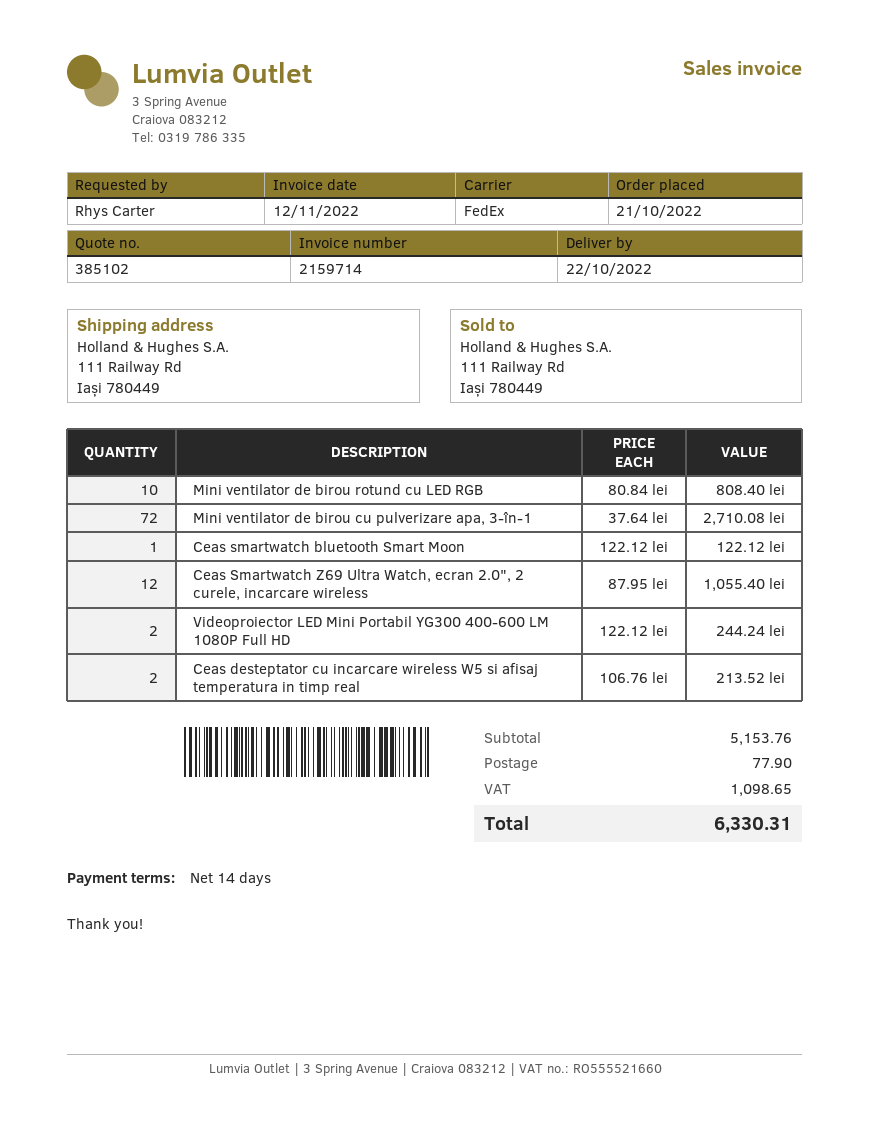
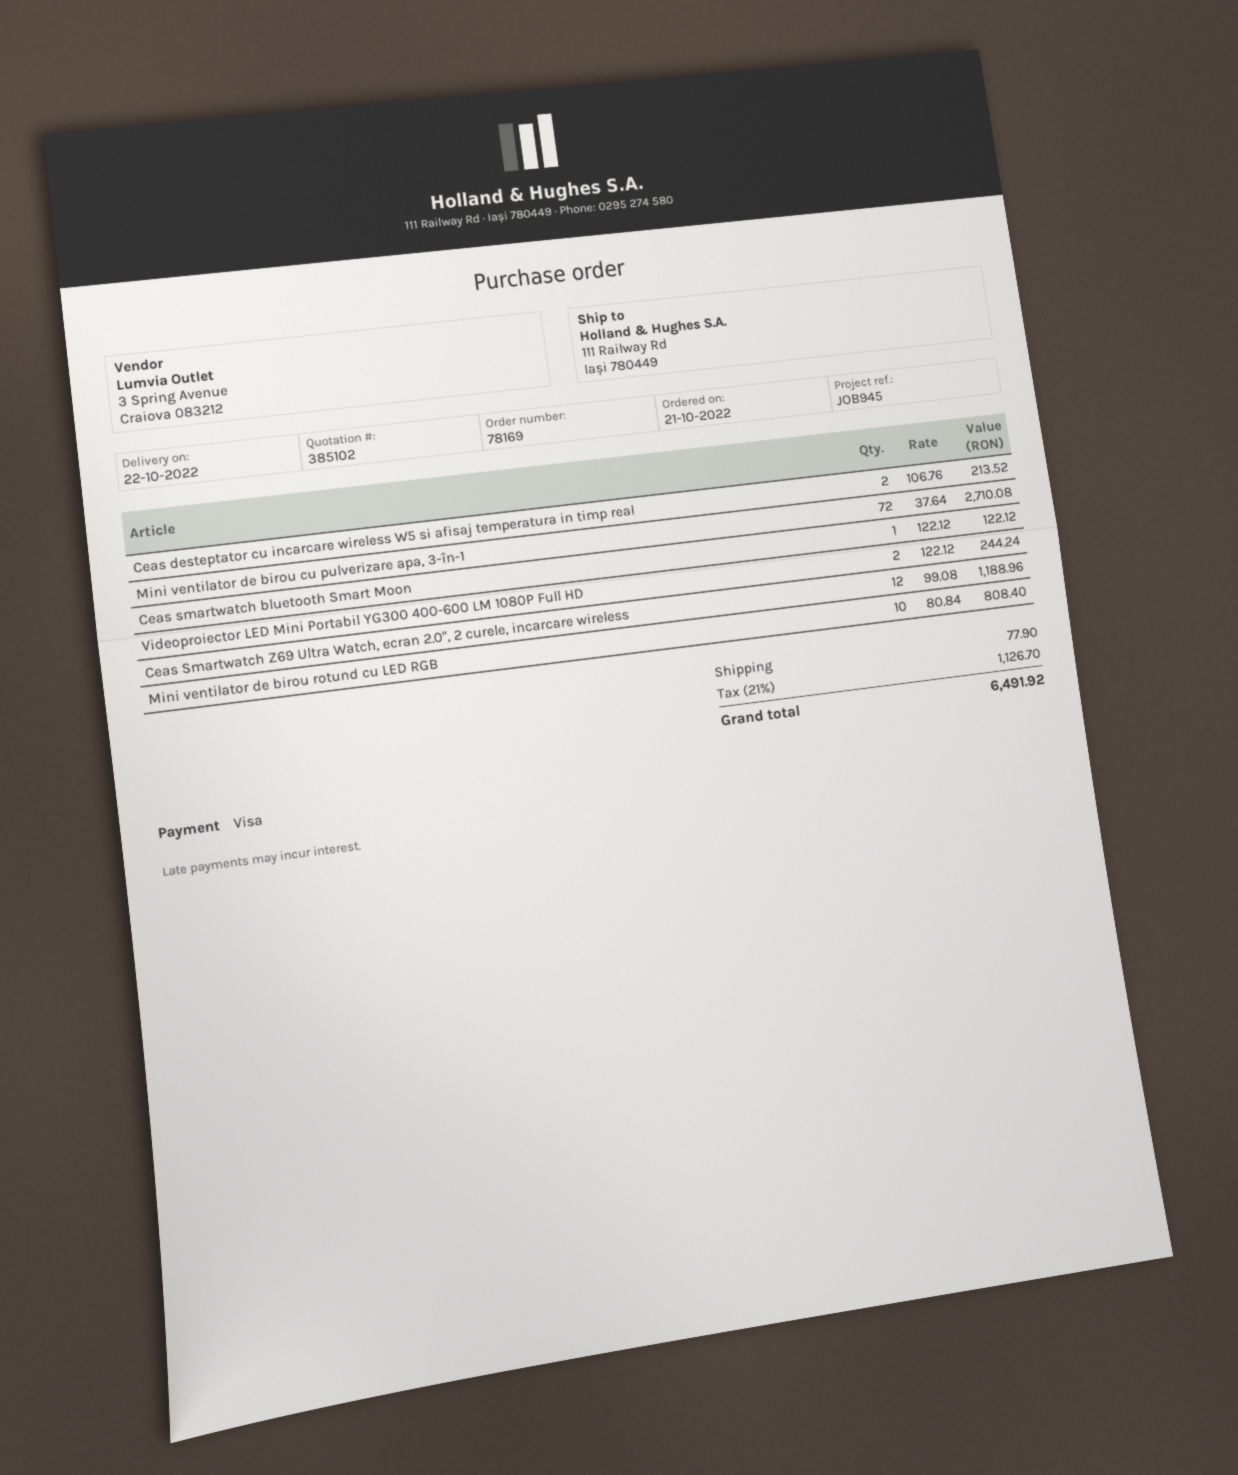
Ceas Smartwatch Z69 Ultra Watch, ecran 2.0", 2 curele, incarcare wireless: 12 x 87.95 = 1055.40 -> 12 x 99.08 = 1188.96
tax: 1098.65 -> 1126.70
total: 6330.31 -> 6491.92

